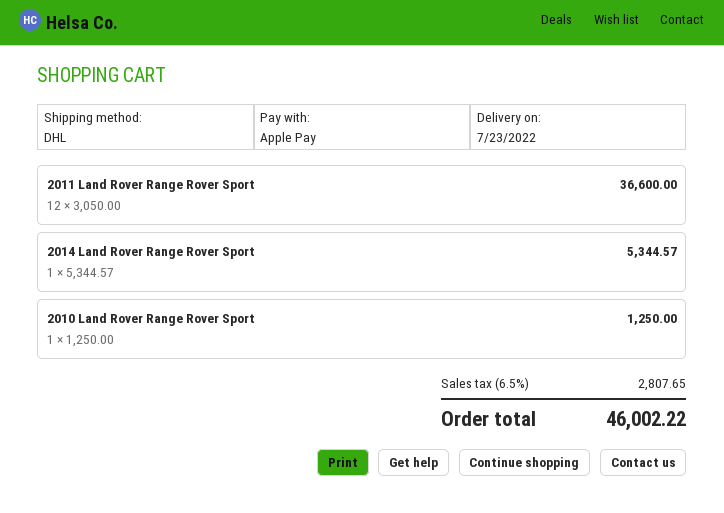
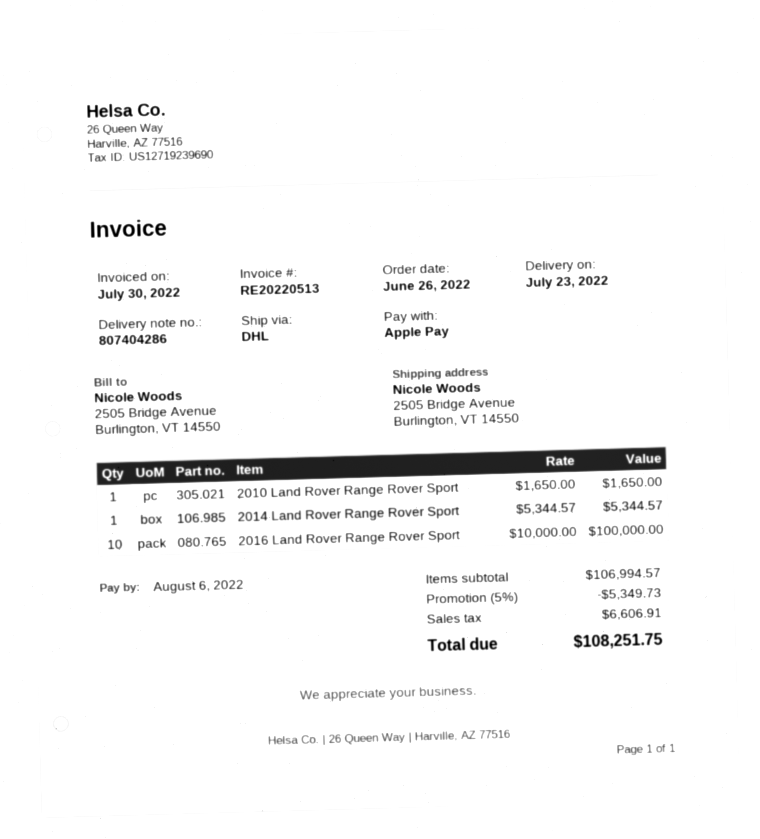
2011 Land Rover Range Rover Sport: 12 x 3050.00 = 36600.00 -> none
2010 Land Rover Range Rover Sport: 1 x 1250.00 = 1250.00 -> 1 x 1650.00 = 1650.00
2016 Land Rover Range Rover Sport: none -> 10 x 10000.00 = 100000.00
discount: none -> 5% = 5349.73
tax: 2807.65 -> 6606.91
total: 46002.22 -> 108251.75

